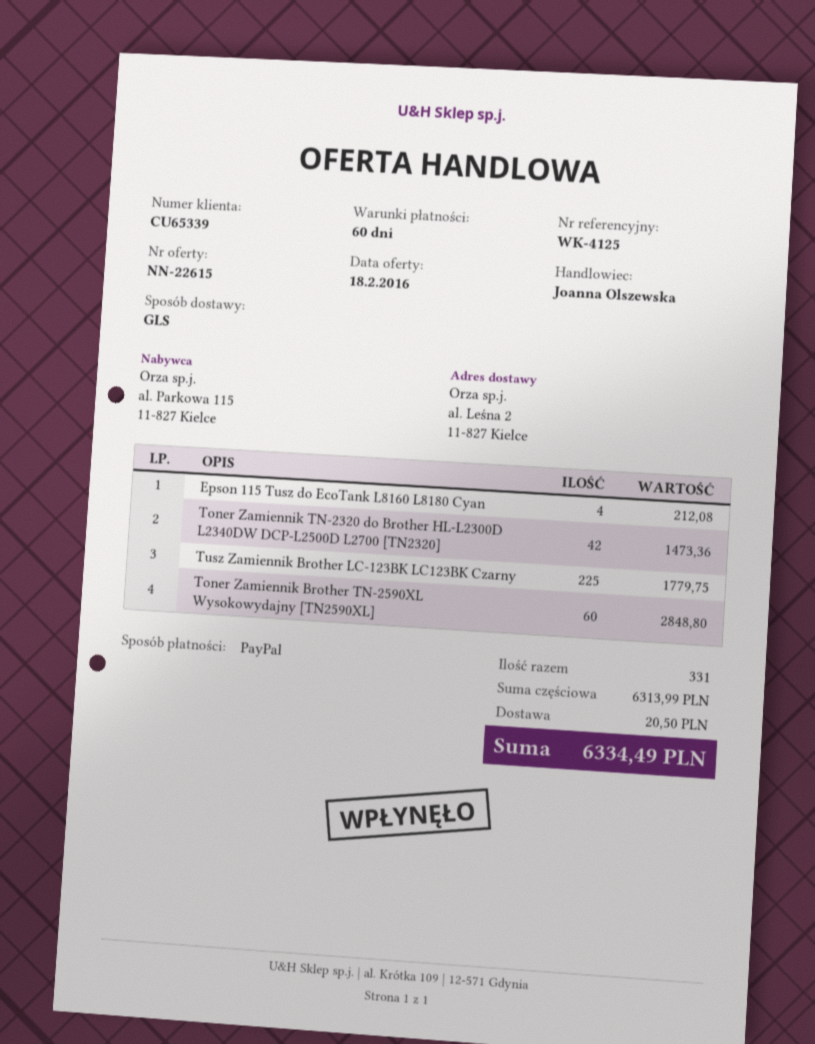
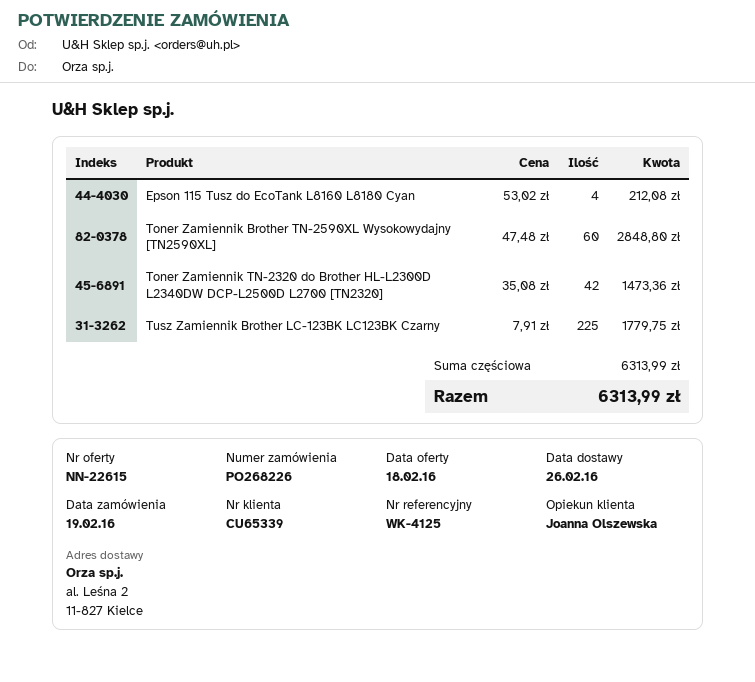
shipping: 20.50 -> none
total: 6334.49 -> 6313.99

